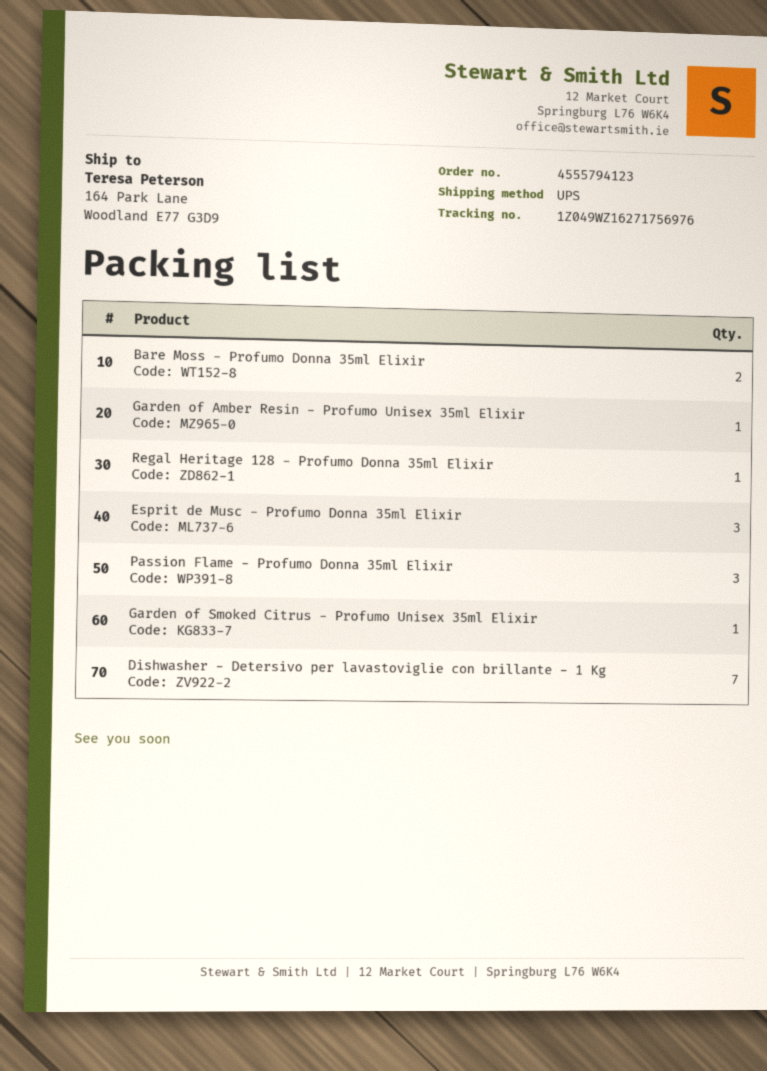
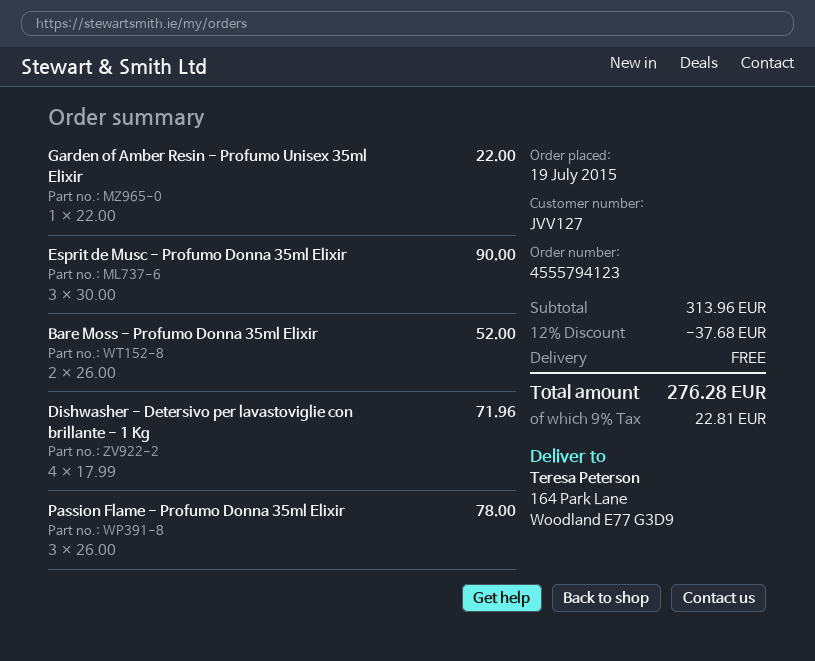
Regal Heritage 128 - Profumo Donna 35ml Elixir: 1 -> none
Garden of Smoked Citrus - Profumo Unisex 35ml Elixir: 1 -> none
Dishwasher - Detersivo per lavastoviglie con brillante - 1 Kg: 7 -> 4

